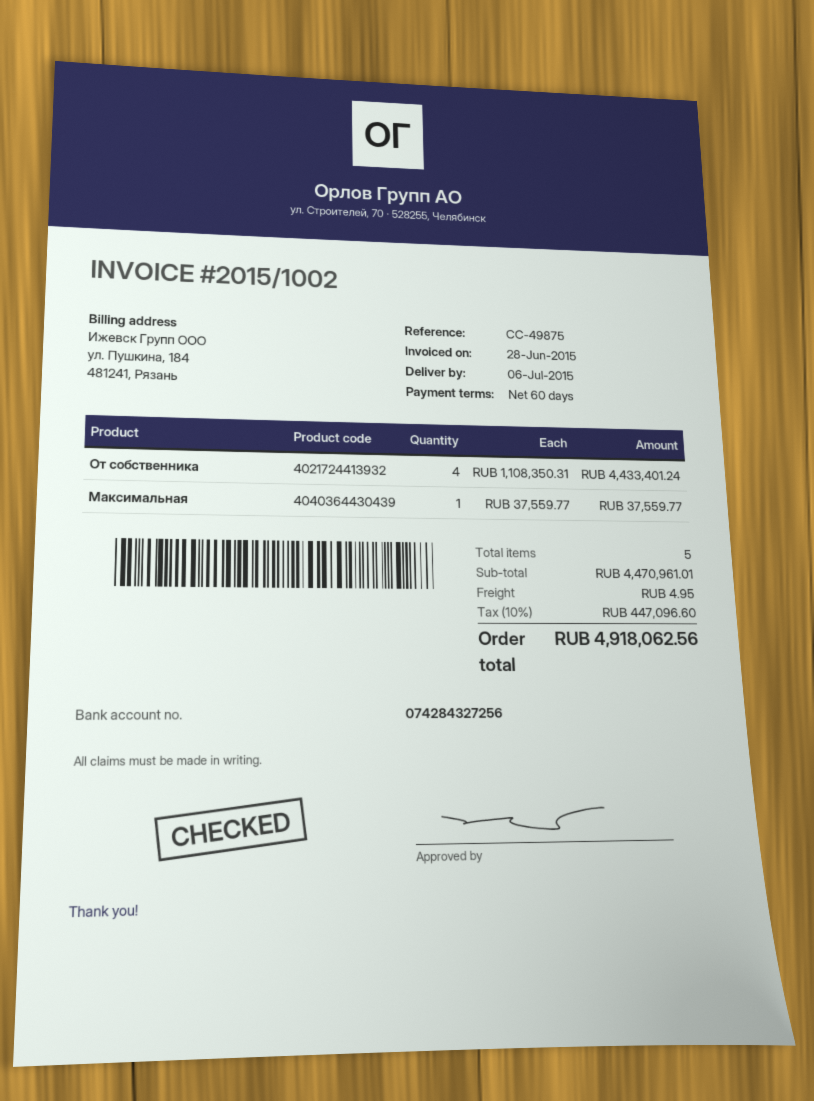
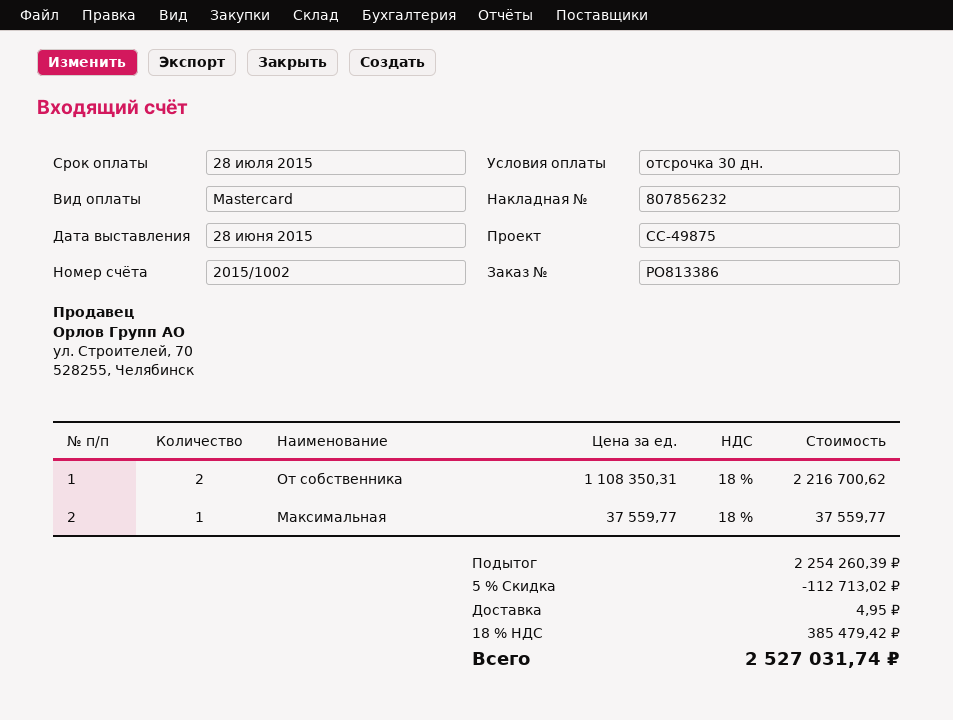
payment terms: 60 days -> 30 days
От собственника: 4 x 1108350.31 = 4433401.24 -> 2 x 1108350.31 = 2216700.62
subtotal: 4470961.01 -> 2254260.39
discount: none -> 5% = 112713.02
tax: 10% = 447096.60 -> 18% = 385479.42
total: 4918062.56 -> 2527031.74

